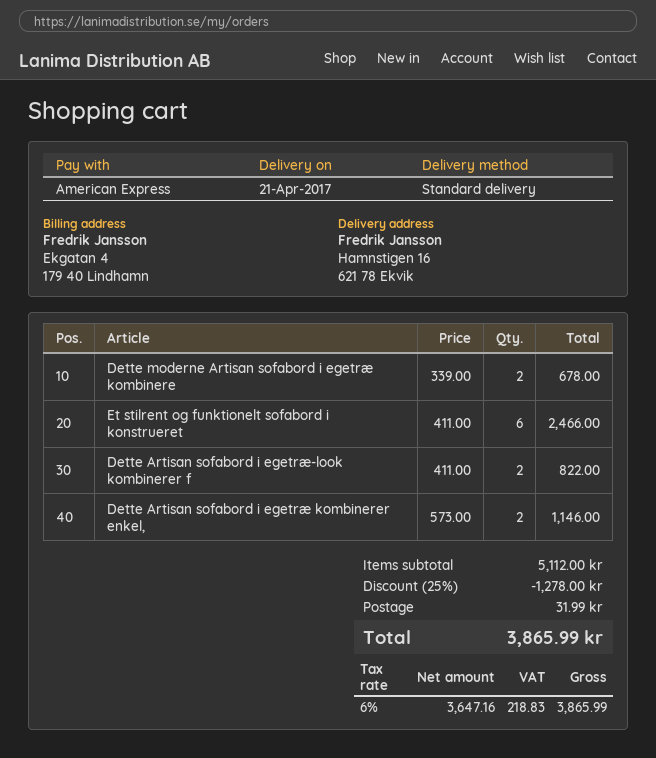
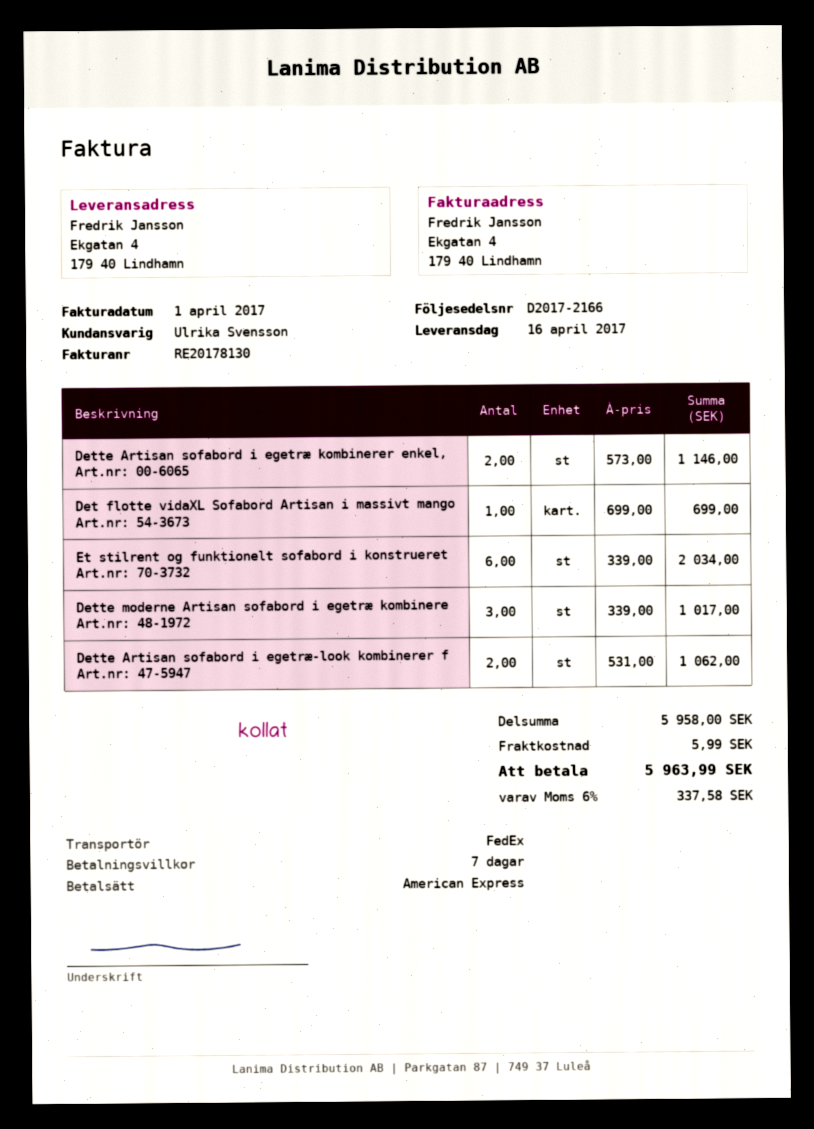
delivery date: 2017-04-21 -> 2017-04-16
shipping method: standard -> FedEx
ship to: Hamnstigen 16, 621 78 Ekvik -> Ekgatan 4, 179 40 Lindhamn
Dette moderne Artisan sofabord i egetræ kombinere: 2 x 339.00 = 678.00 -> 3 x 339.00 = 1017.00
Et stilrent og funktionelt sofabord i konstrueret: 6 x 411.00 = 2466.00 -> 6 x 339.00 = 2034.00
Dette Artisan sofabord i egetræ-look kombinerer f: 2 x 411.00 = 822.00 -> 2 x 531.00 = 1062.00
Det flotte vidaXL Sofabord Artisan i massivt mango: none -> 1 x 699.00 = 699.00
subtotal: 5112.00 -> 5958.00
discount: 25% = 1278.00 -> none
shipping: 31.99 -> 5.99
tax: 6% = 218.83 -> 6% = 337.58
total: 3865.99 -> 5963.99

